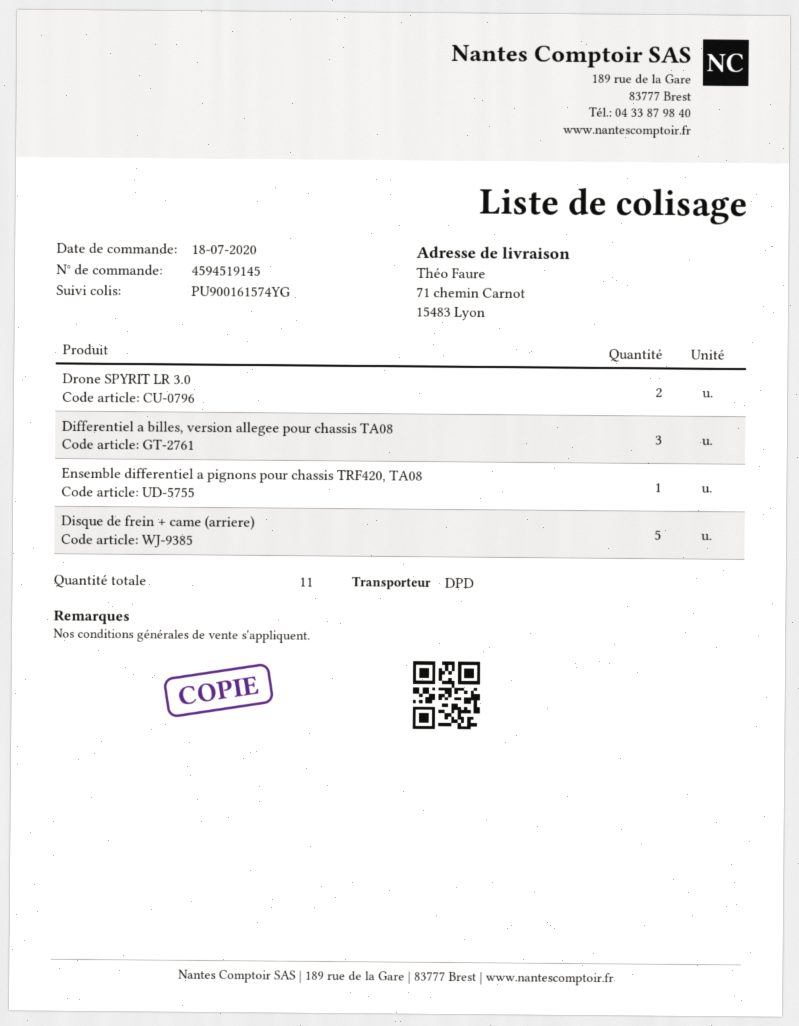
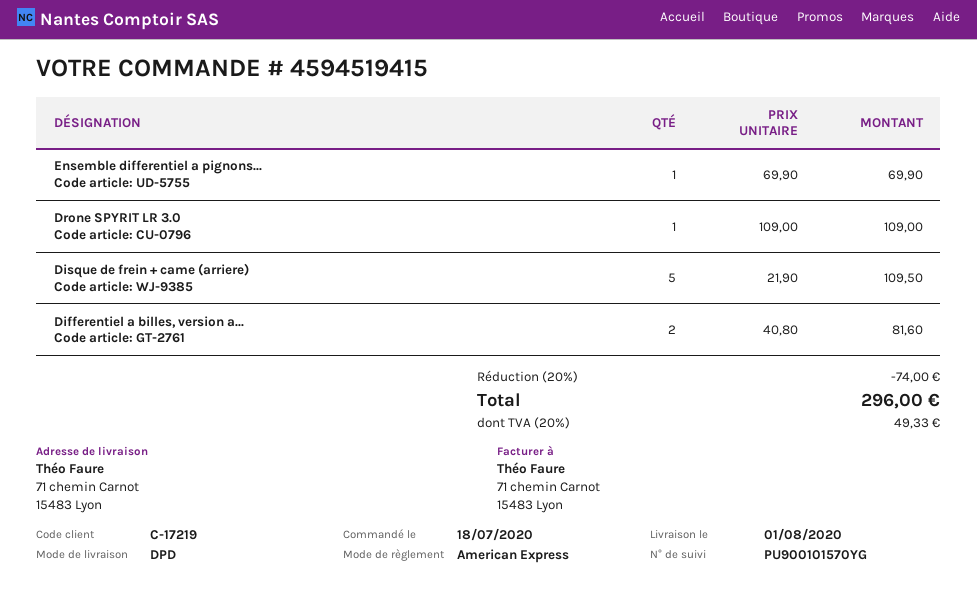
order number: 4594519145 -> 4594519415
tracking number: PU900161574YG -> PU900101570YG
Drone SPYRIT LR 3.0: 2 -> 1
Differentiel a billes, version allegee pour chassis TA08: 3 -> 2

